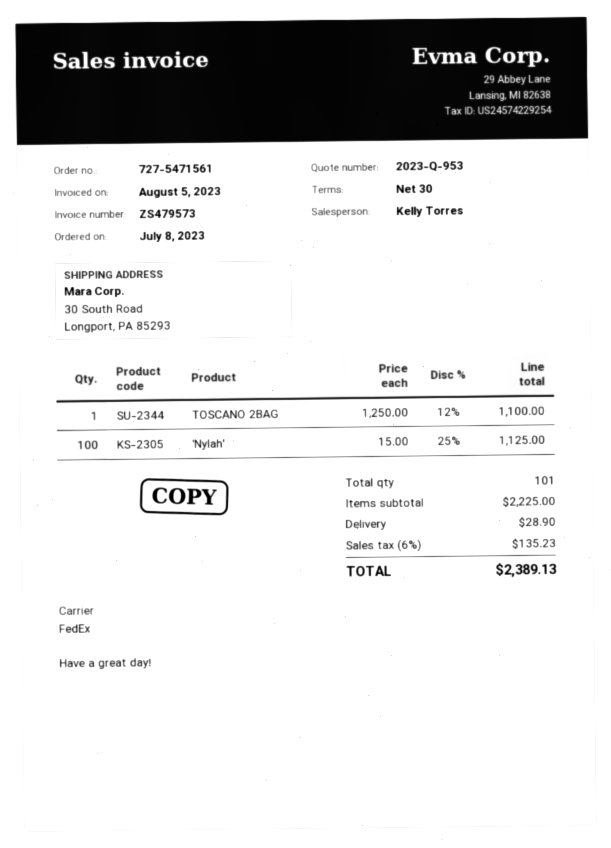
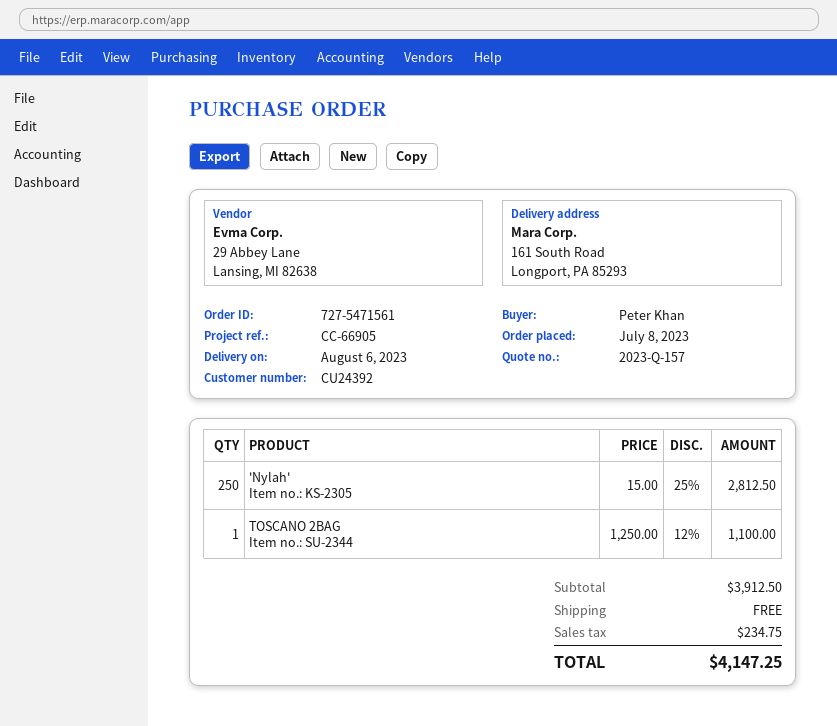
quote number: 2023-Q-953 -> 2023-Q-157
ship to: 30 South Road, Longport, PA 85293 -> 161 South Road, Longport, PA 85293
'Nylah': 100 x 15.00 - 25% = 1125.00 -> 250 x 15.00 - 25% = 2812.50
subtotal: 2225.00 -> 3912.50
shipping: 28.90 -> 0.00
tax: 135.23 -> 234.75
total: 2389.13 -> 4147.25

